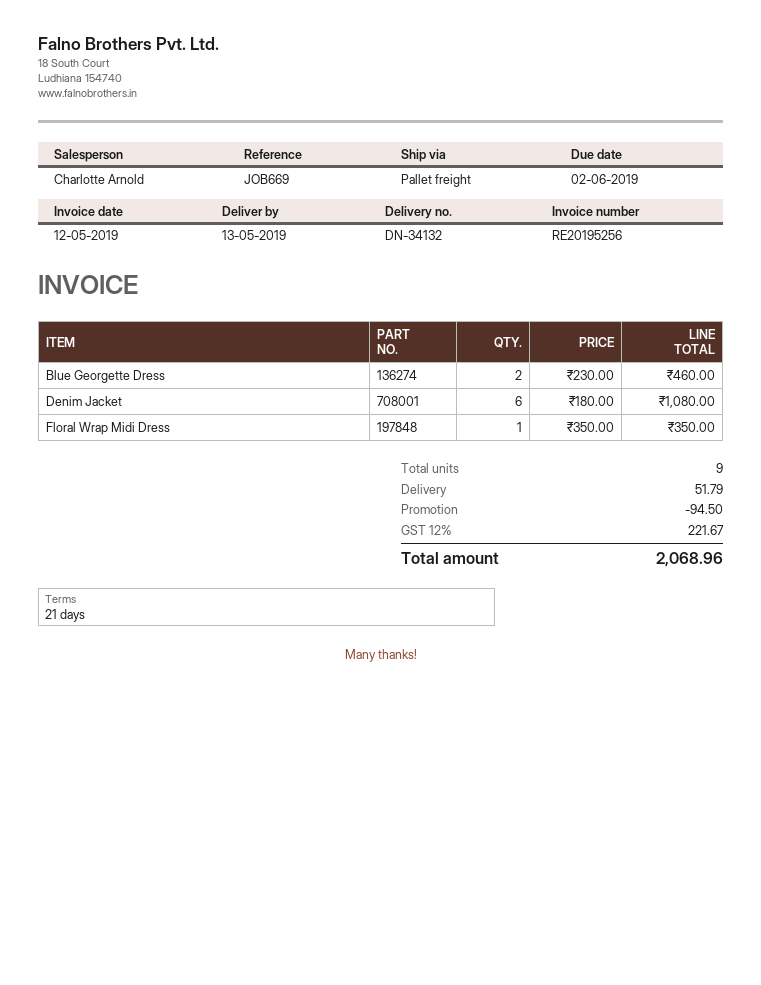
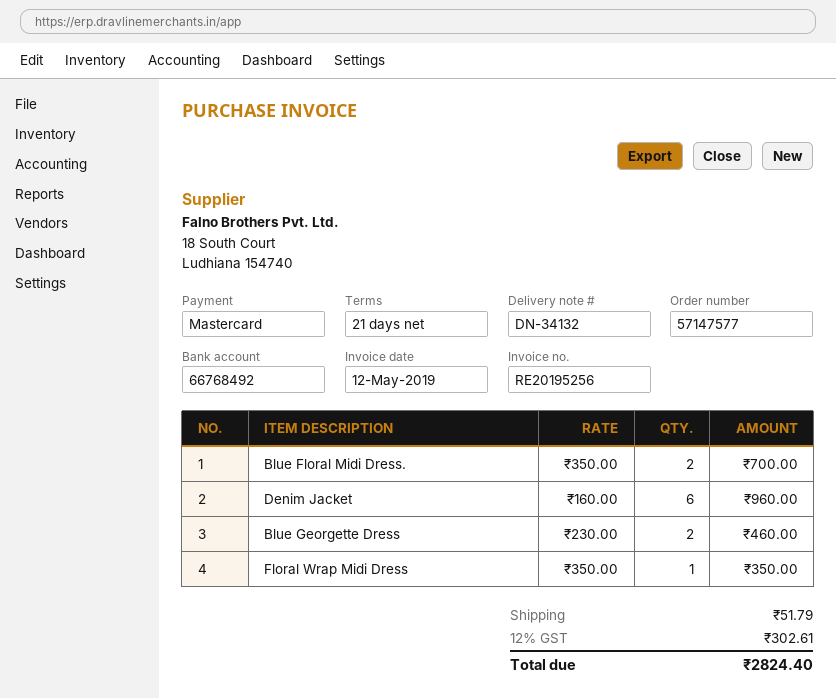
Denim Jacket: 6 x 180.00 = 1080.00 -> 6 x 160.00 = 960.00
Blue Floral Midi Dress.: none -> 2 x 350.00 = 700.00
discount: 94.50 -> none
tax: 12% = 221.67 -> 12% = 302.61
total: 2068.96 -> 2824.40

